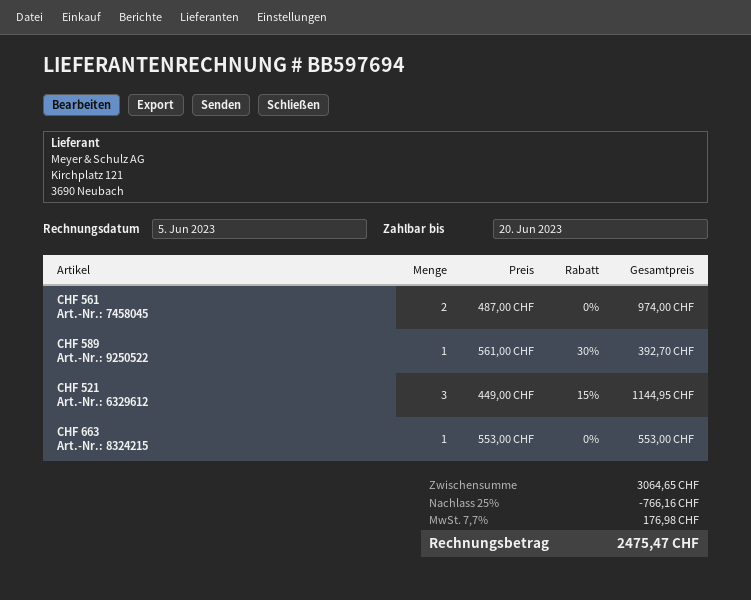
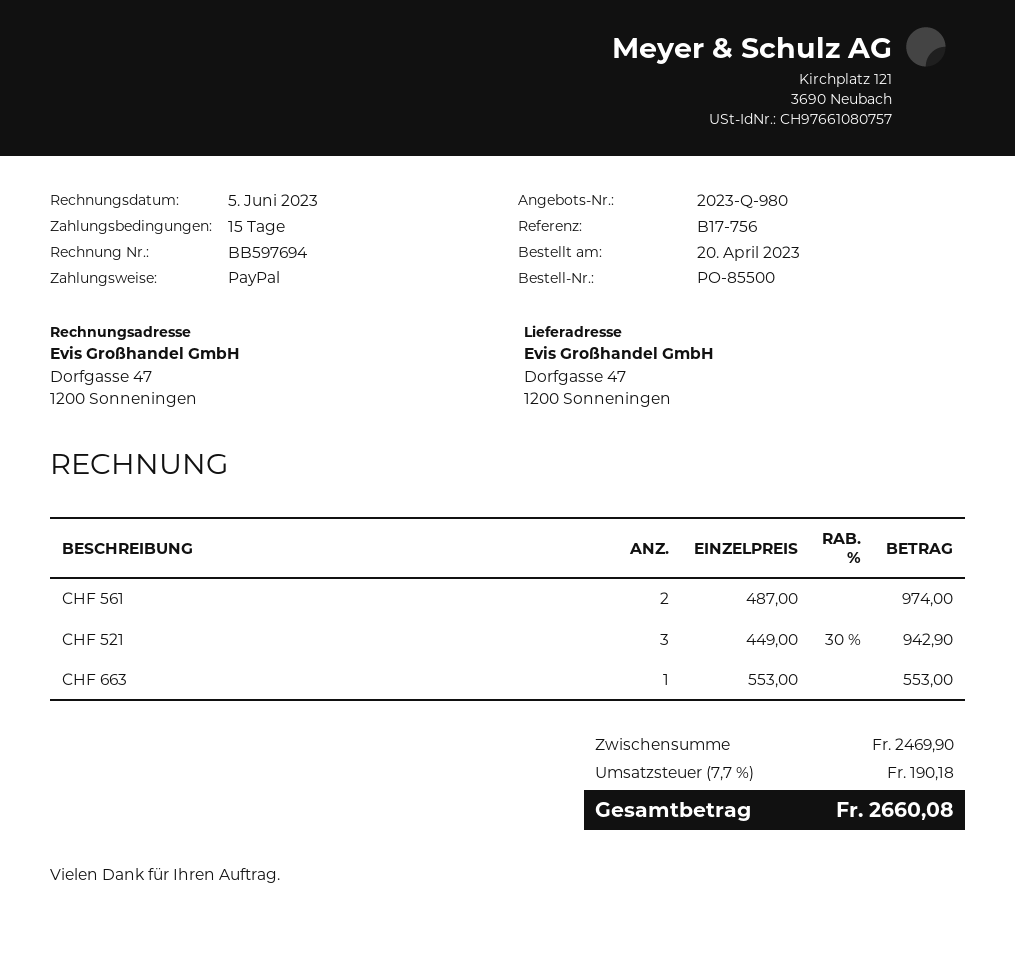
CHF 589: 1 x 561.00 - 30% = 392.70 -> none
CHF 521: 3 x 449.00 - 15% = 1144.95 -> 3 x 449.00 - 30% = 942.90
subtotal: 3064.65 -> 2469.90
discount: 25% = 766.16 -> none
tax: 7.7% = 176.98 -> 7.7% = 190.18
total: 2475.47 -> 2660.08

